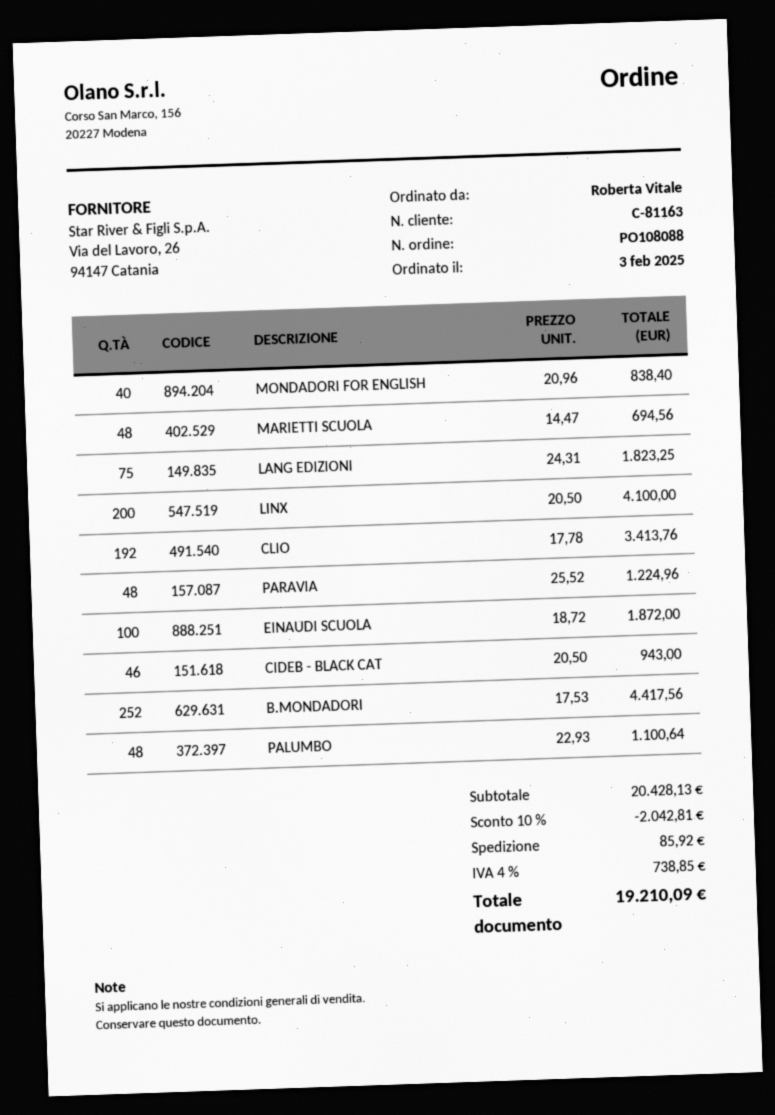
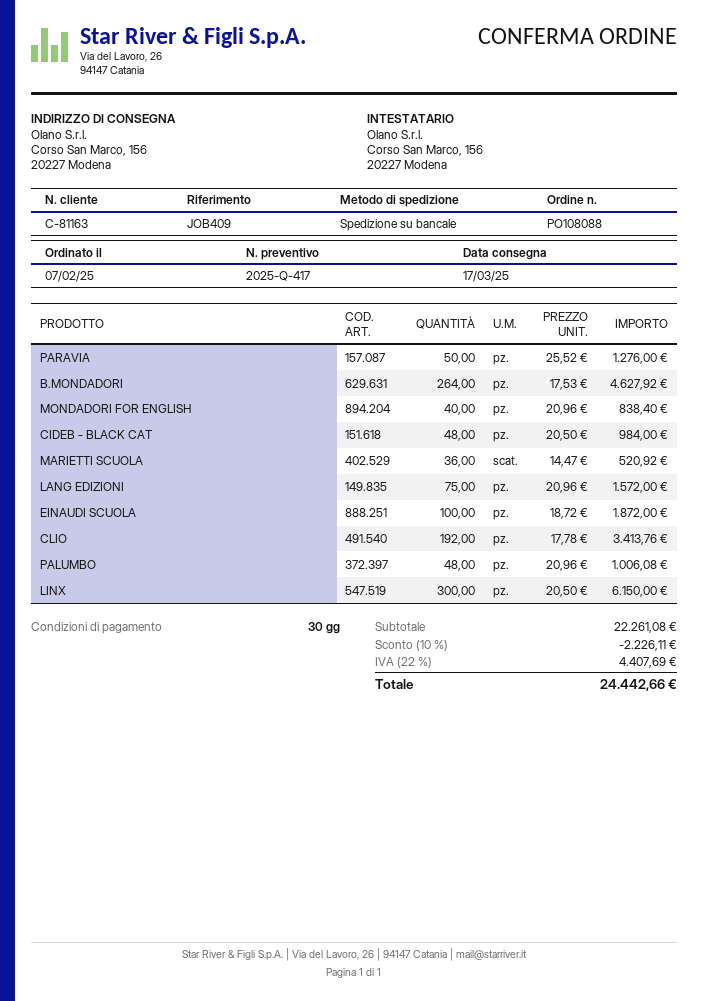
order date: 2025-02-03 -> 2025-02-07
MARIETTI SCUOLA: 48 x 14.47 = 694.56 -> 36 x 14.47 = 520.92
LANG EDIZIONI: 75 x 24.31 = 1823.25 -> 75 x 20.96 = 1572.00
LINX: 200 x 20.50 = 4100.00 -> 300 x 20.50 = 6150.00
PARAVIA: 48 x 25.52 = 1224.96 -> 50 x 25.52 = 1276.00
CIDEB - BLACK CAT: 46 x 20.50 = 943.00 -> 48 x 20.50 = 984.00
B.MONDADORI: 252 x 17.53 = 4417.56 -> 264 x 17.53 = 4627.92
PALUMBO: 48 x 22.93 = 1100.64 -> 48 x 20.96 = 1006.08
subtotal: 20428.13 -> 22261.08
discount: 10% = 2042.81 -> 10% = 2226.11
shipping: 85.92 -> none
tax: 4% = 738.85 -> 22% = 4407.69
total: 19210.09 -> 24442.66

